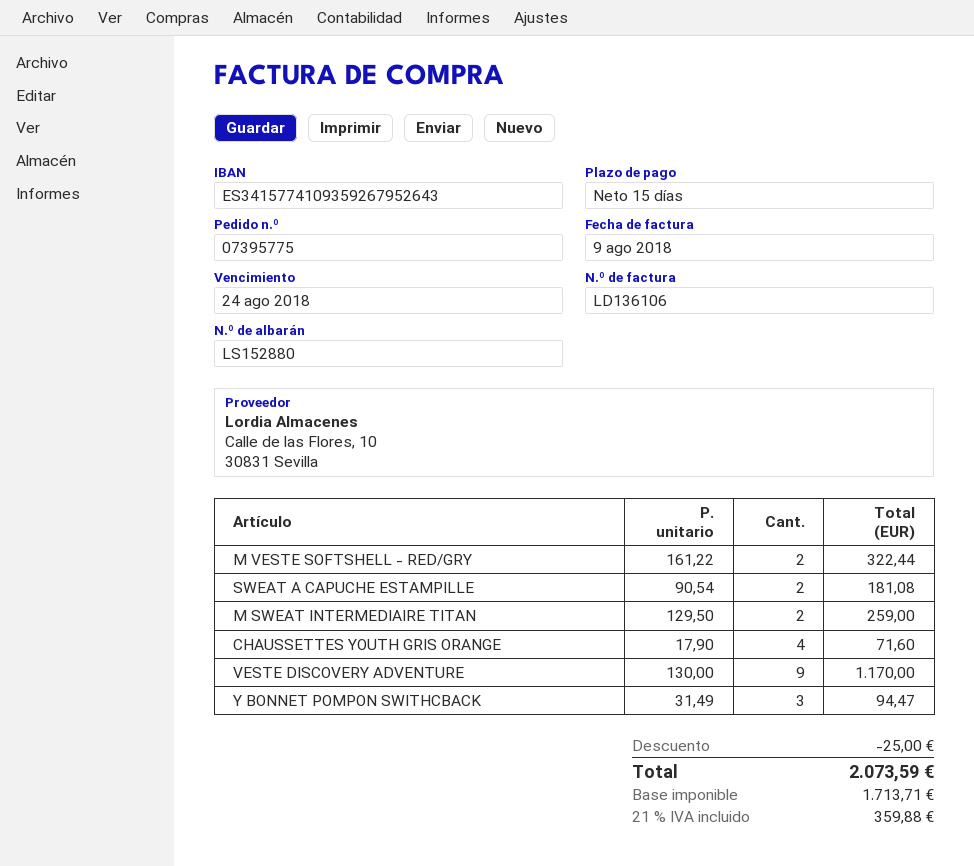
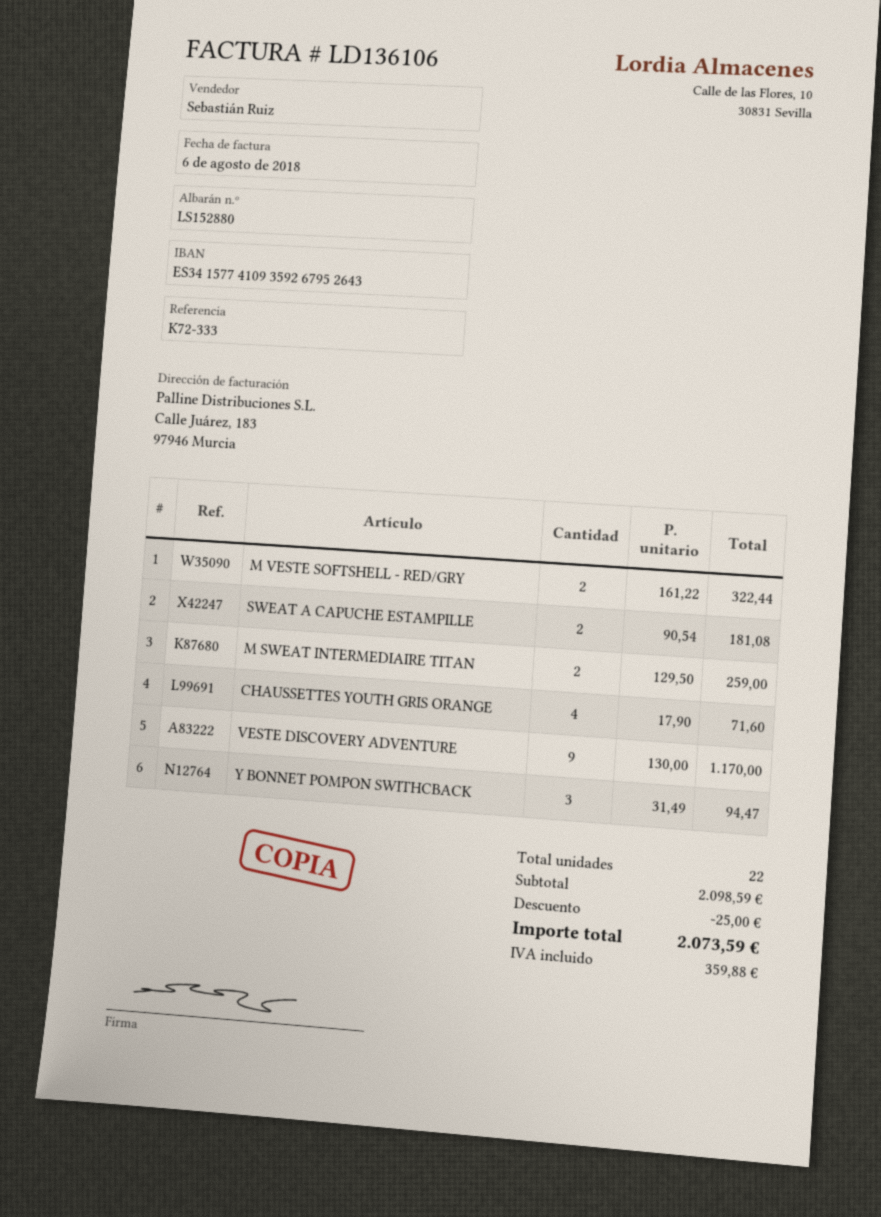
invoice date: 2018-08-09 -> 2018-08-06

